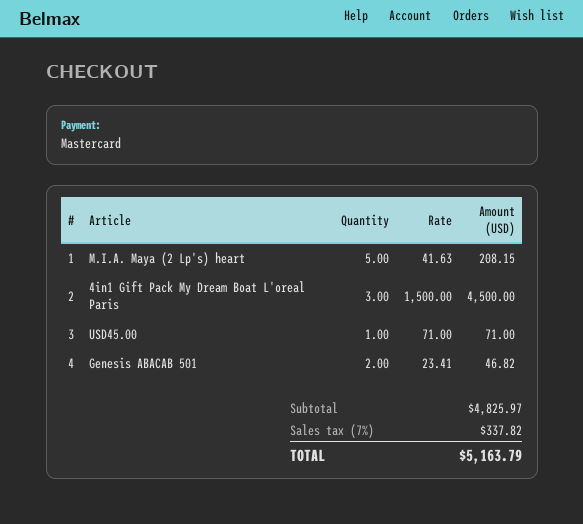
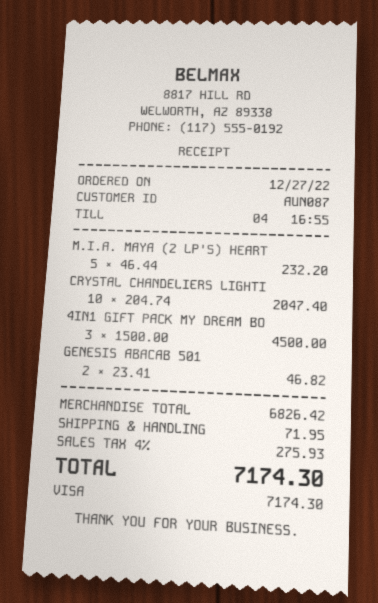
payment method: Mastercard -> Visa
M.I.A. Maya (2 Lp's) heart: 5 x 41.63 = 208.15 -> 5 x 46.44 = 232.20
USD45.00: 1 x 71.00 = 71.00 -> none
CRYSTAL CHANDELIERS LIGHTI: none -> 10 x 204.74 = 2047.40
subtotal: 4825.97 -> 6826.42
shipping: none -> 71.95
tax: 7% = 337.82 -> 4% = 275.93
total: 5163.79 -> 7174.30

